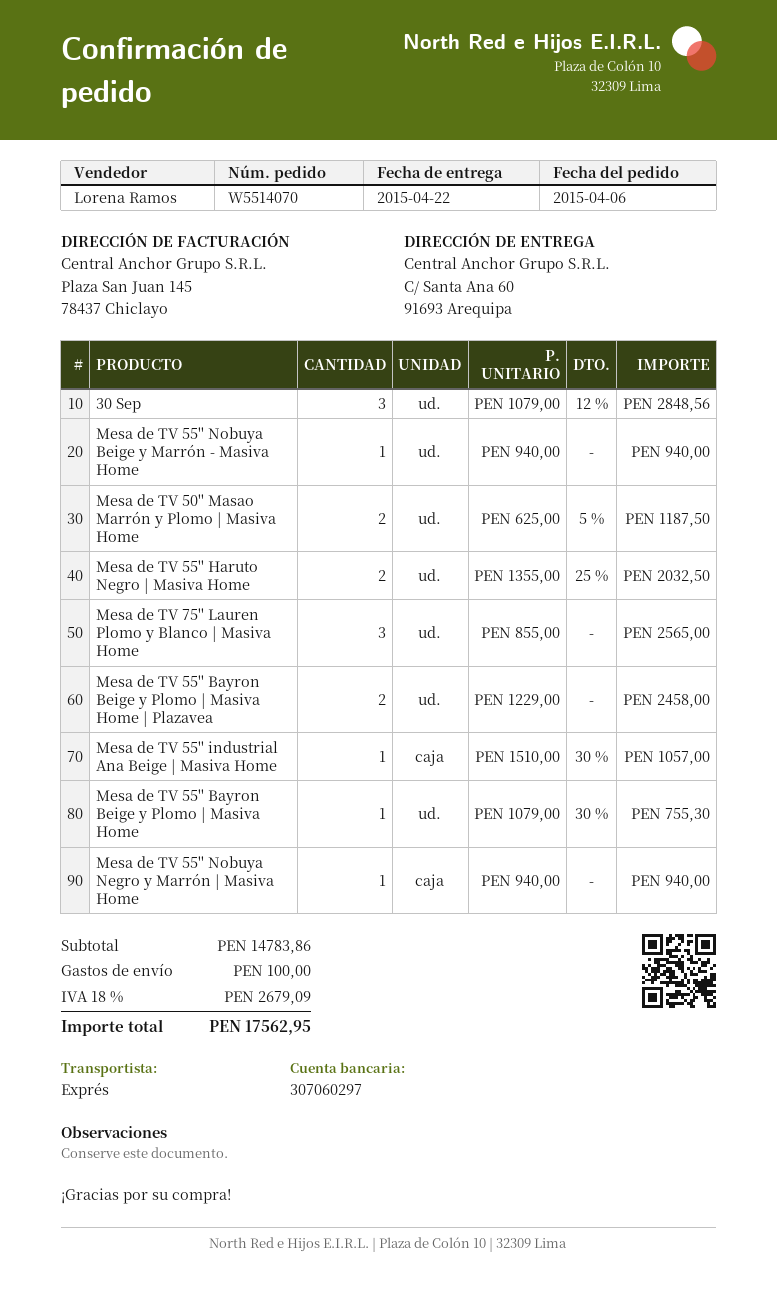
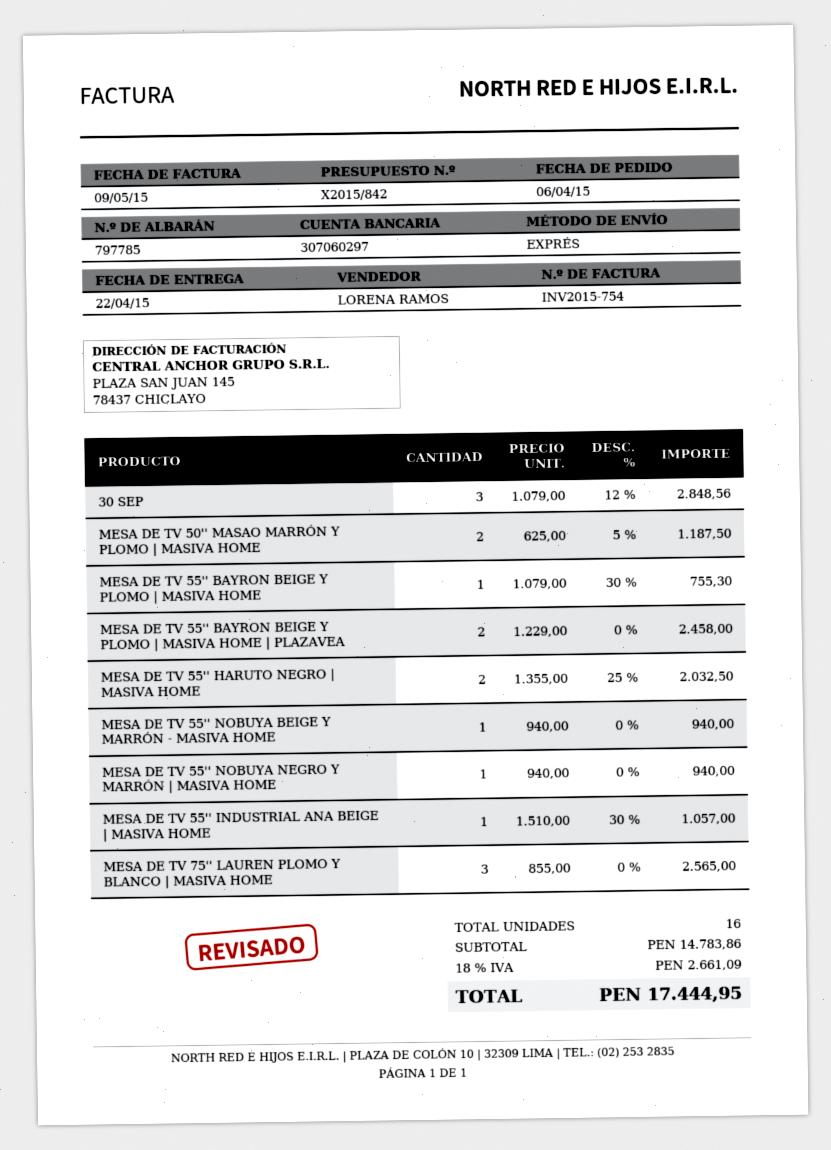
shipping: 100.00 -> none
tax: 18% = 2679.09 -> 18% = 2661.09
total: 17562.95 -> 17444.95

